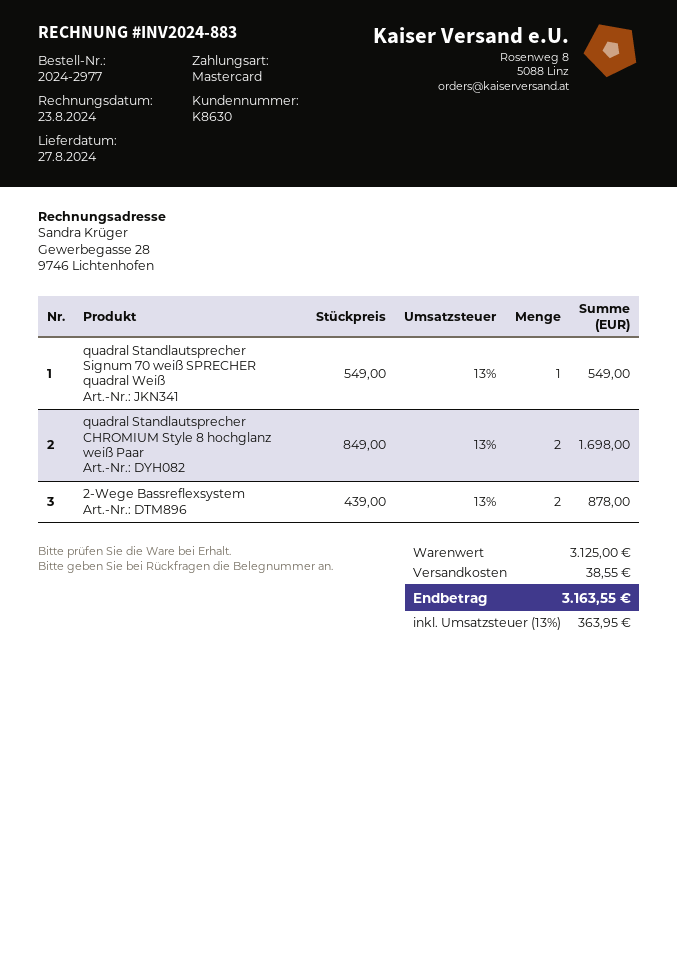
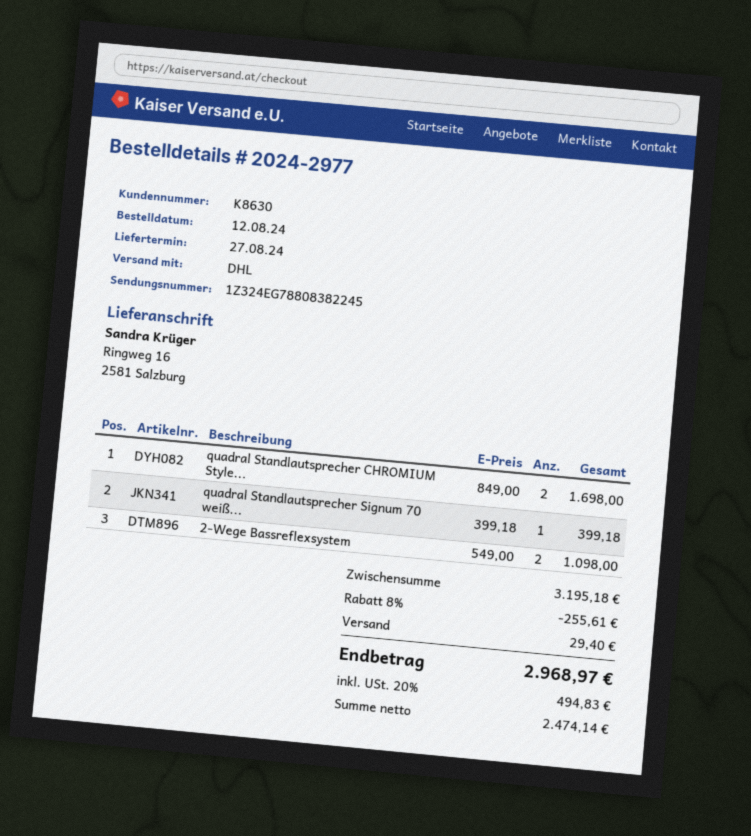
quadral Standlautsprecher Signum 70 weiß SPRECHER quadral Weiß: 1 x 549.00 = 549.00 -> 1 x 399.18 = 399.18
2-Wege Bassreflexsystem: 2 x 439.00 = 878.00 -> 2 x 549.00 = 1098.00
subtotal: 3125.00 -> 3195.18
discount: none -> 8% = 255.61
shipping: 38.55 -> 29.40
tax: 13% = 363.95 -> 20% = 494.83
total: 3163.55 -> 2968.97

